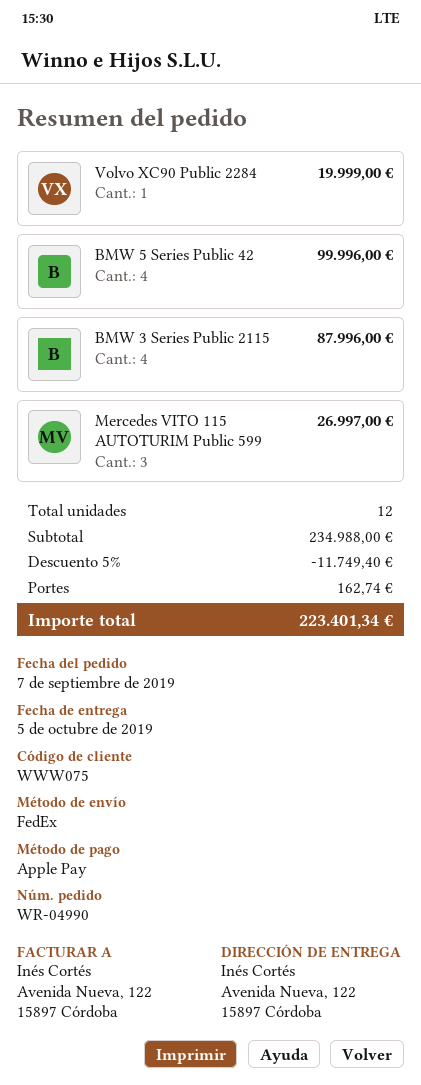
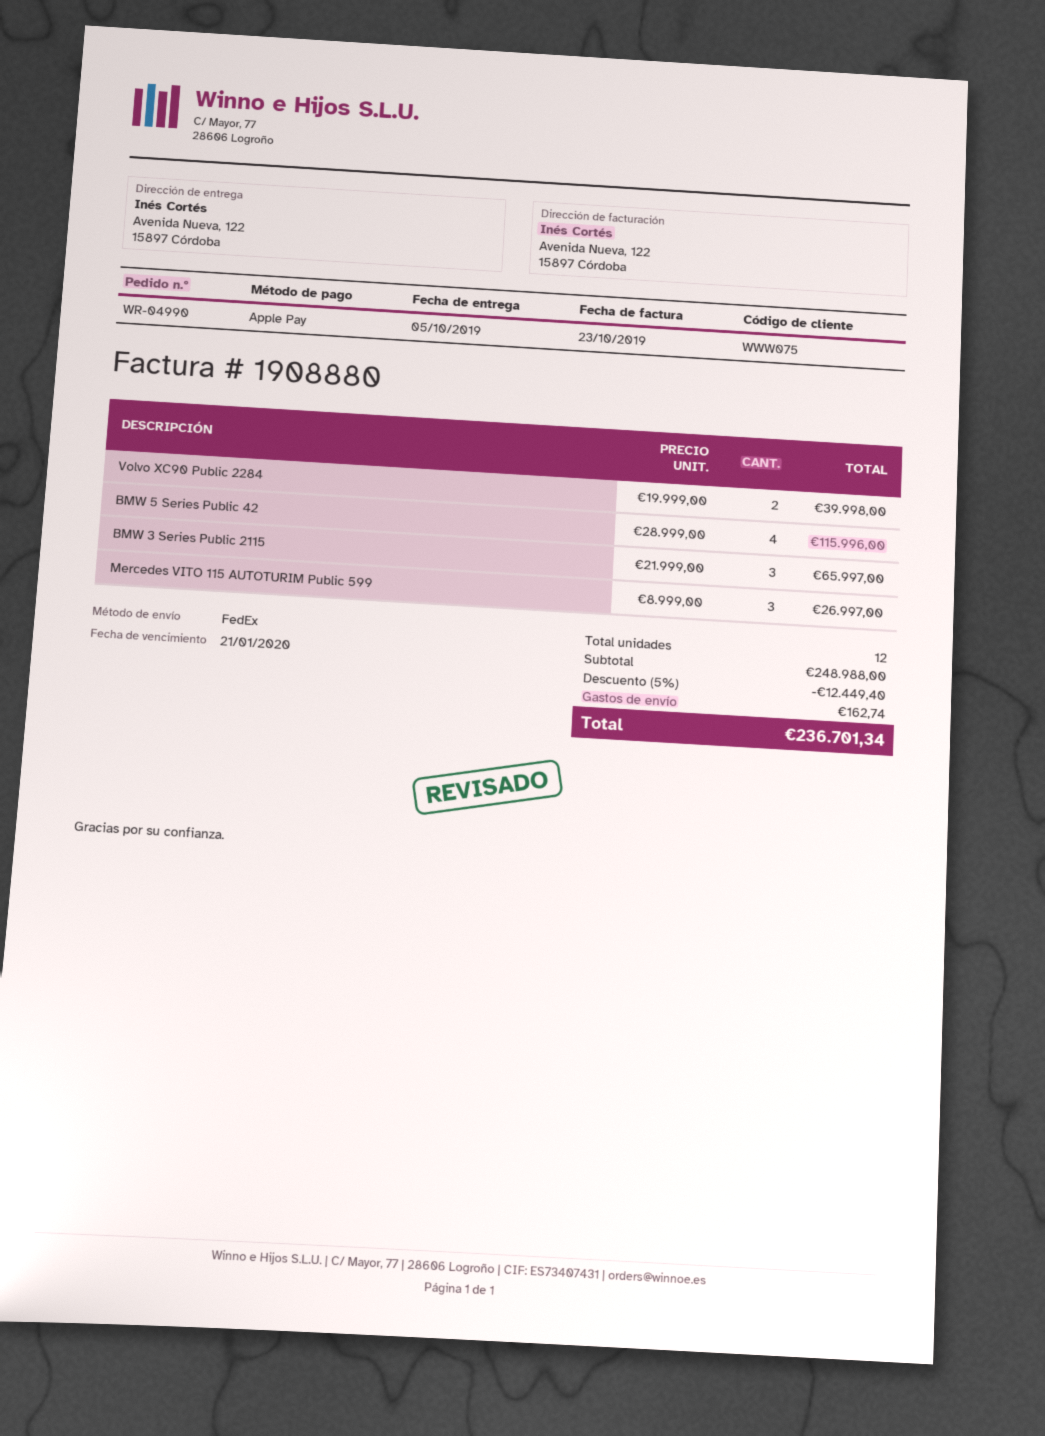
Volvo XC90 Public 2284: 1 for 19999.00 -> 2 for 39998.00
BMW 5 Series Public 42: 4 for 99996.00 -> 4 for 115996.00
BMW 3 Series Public 2115: 4 for 87996.00 -> 3 for 65997.00
subtotal: 234988.00 -> 248988.00
discount: 5% = 11749.40 -> 5% = 12449.40
total: 223401.34 -> 236701.34

